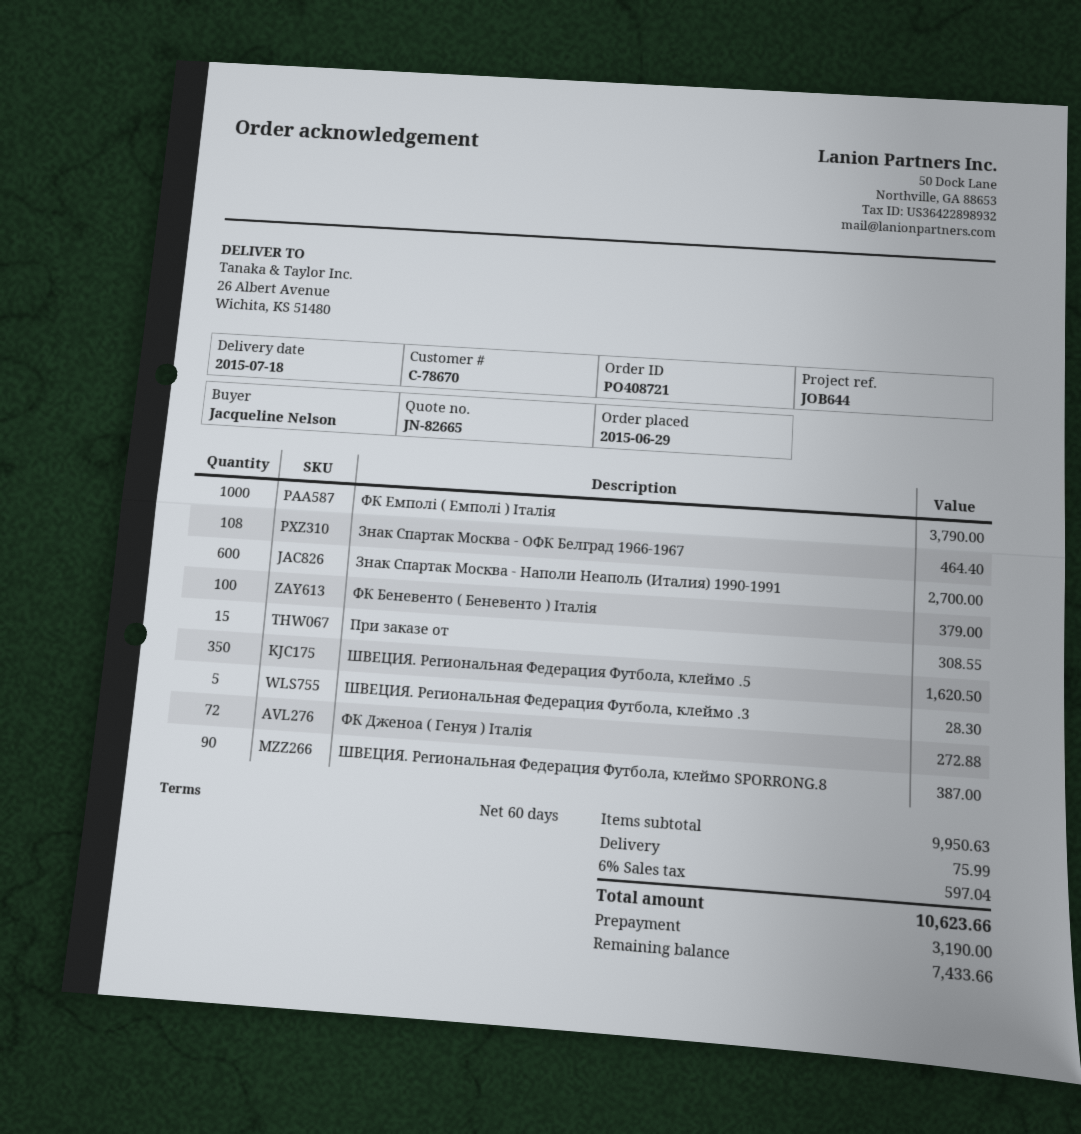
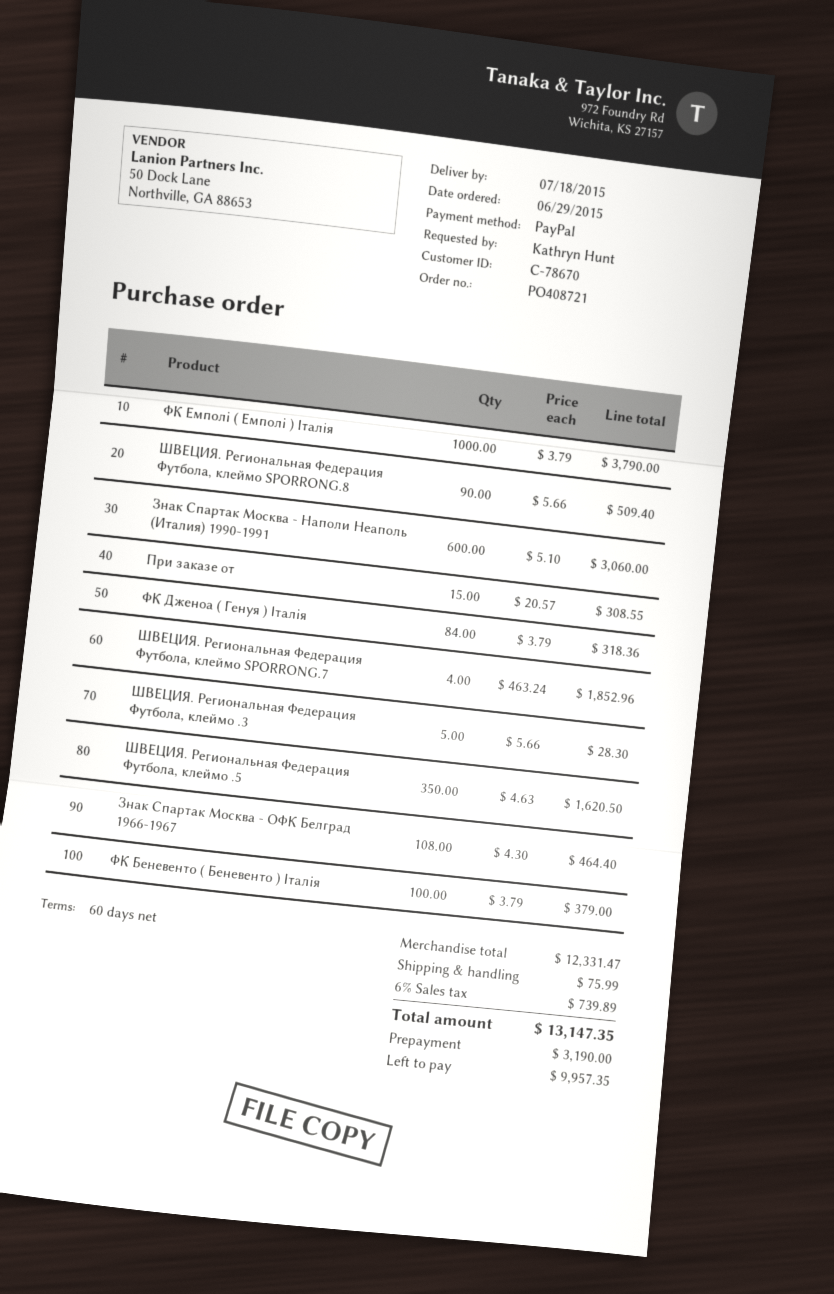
ordered by: Jacqueline Nelson -> Kathryn Hunt
Знак Спартак Москва - Наполи Неаполь (Италия) 1990-1991: 600 for 2700.00 -> 600 for 3060.00
ФК Дженоа ( Генуя ) Італія: 72 for 272.88 -> 84 for 318.36
ШВЕЦИЯ. Региональная Федерация Футбола, клеймо SPORRONG.8: 90 for 387.00 -> 90 for 509.40
ШВЕЦИЯ. Региональная Федерация Футбола, клеймо SPORRONG.7: none -> 4 for 1852.96
subtotal: 9950.63 -> 12331.47
tax: 6% = 597.04 -> 6% = 739.89
total: 10623.66 -> 13147.35
balance: 7433.66 -> 9957.35

